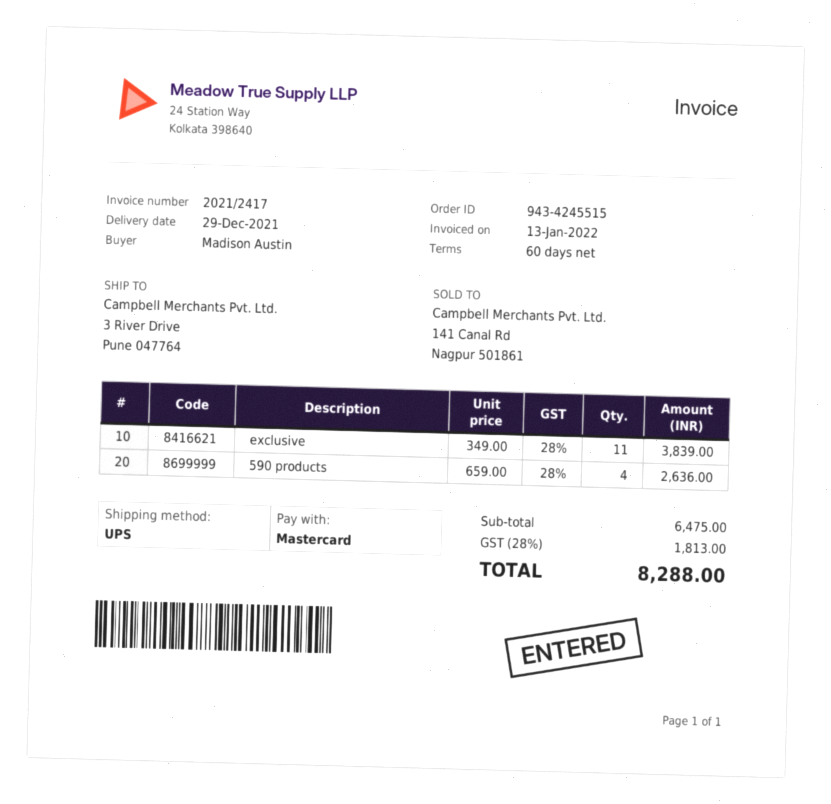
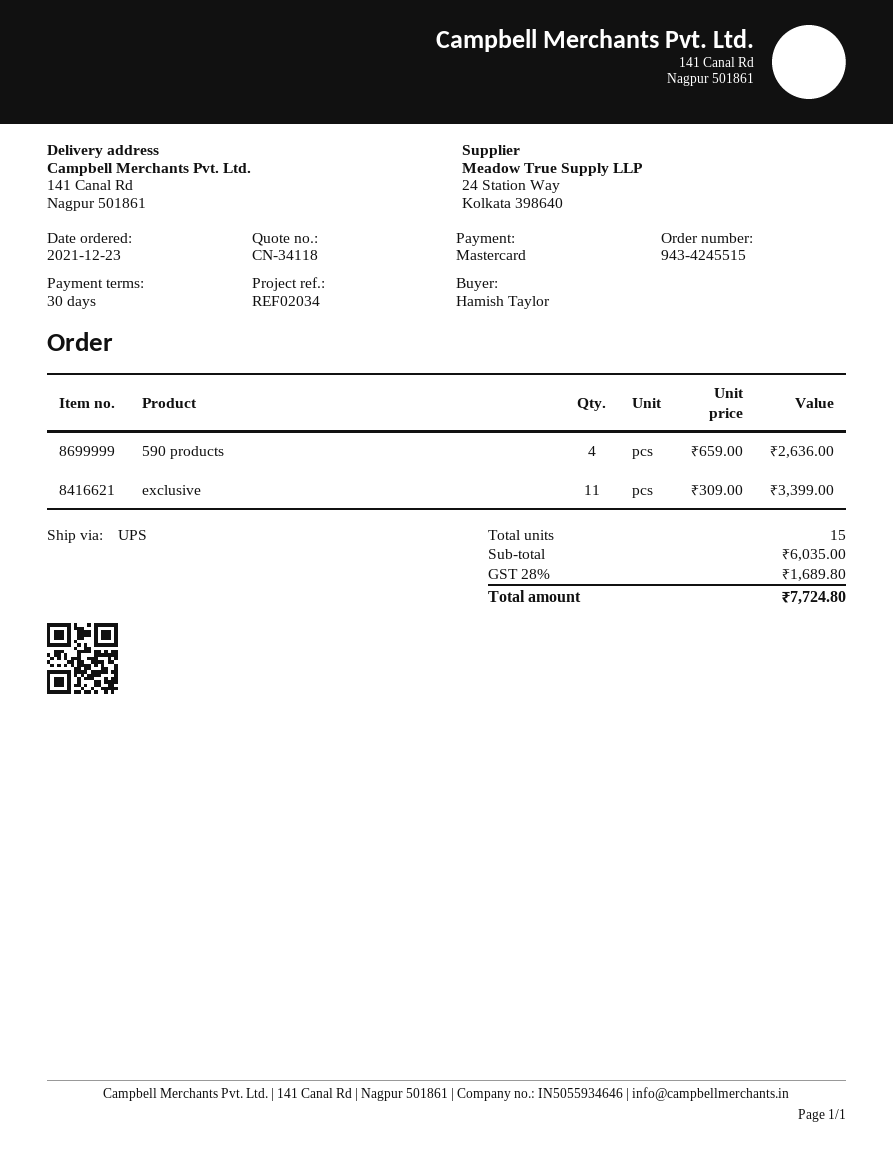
payment terms: 60 days -> 30 days
ordered by: Madison Austin -> Hamish Taylor
ship to: 3 River Drive, Pune 047764 -> 141 Canal Rd, Nagpur 501861
exclusive: 11 x 349.00 = 3839.00 -> 11 x 309.00 = 3399.00
subtotal: 6475.00 -> 6035.00
tax: 28% = 1813.00 -> 28% = 1689.80
total: 8288.00 -> 7724.80

